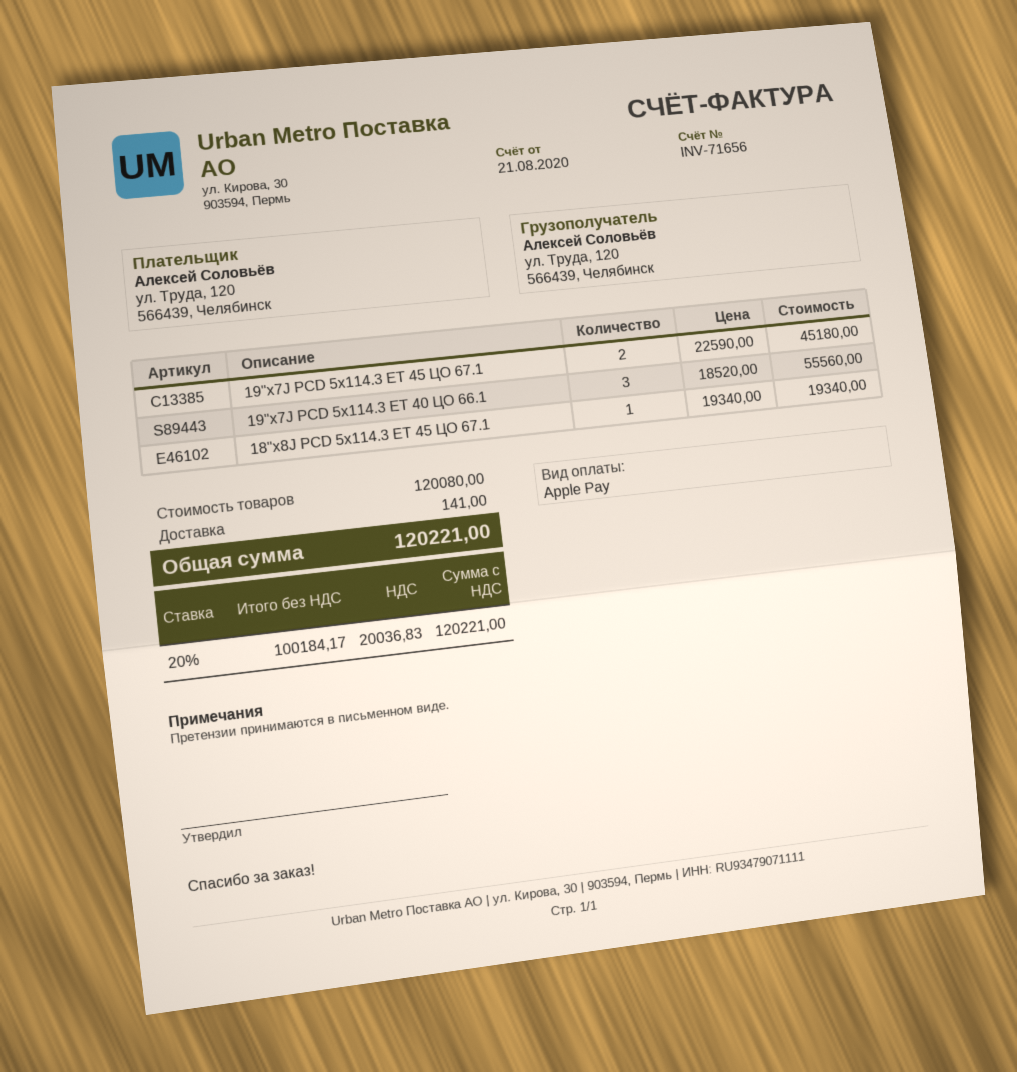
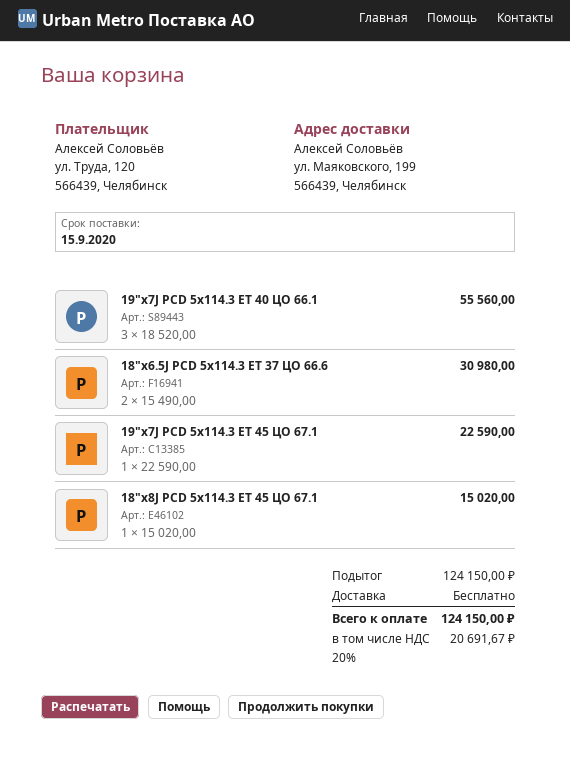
ship to: ул. Труда, 120, 566439, Челябинск -> ул. Маяковского, 199, 566439, Челябинск
19"x7J PCD 5x114.3 ЕТ 45 ЦО 67.1: 2 x 22590.00 = 45180.00 -> 1 x 22590.00 = 22590.00
18"x8J PCD 5x114.3 ЕТ 45 ЦО 67.1: 1 x 19340.00 = 19340.00 -> 1 x 15020.00 = 15020.00
18"x6.5J PCD 5x114.3 ЕТ 37 ЦО 66.6: none -> 2 x 15490.00 = 30980.00
subtotal: 120080.00 -> 124150.00
shipping: 141.00 -> 0.00
tax: 20% = 20036.83 -> 20% = 20691.67
total: 120221.00 -> 124150.00

